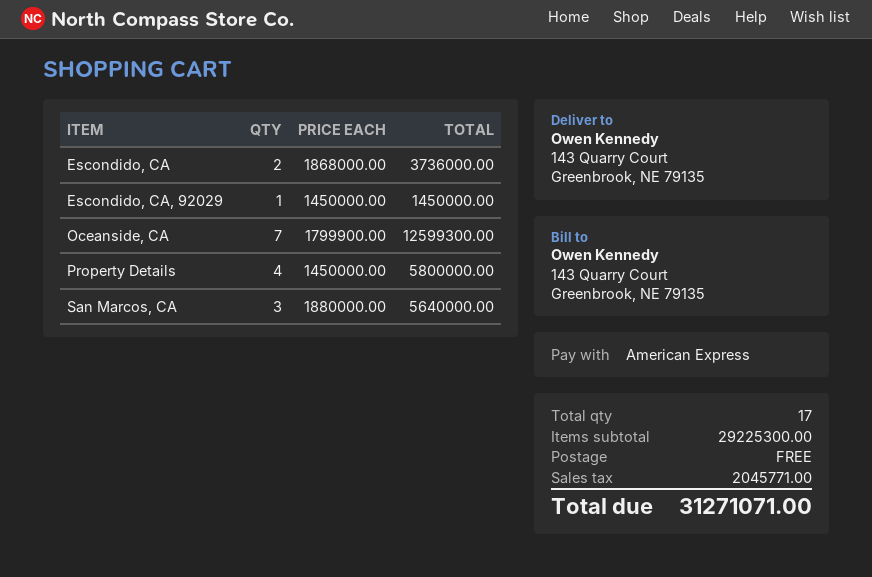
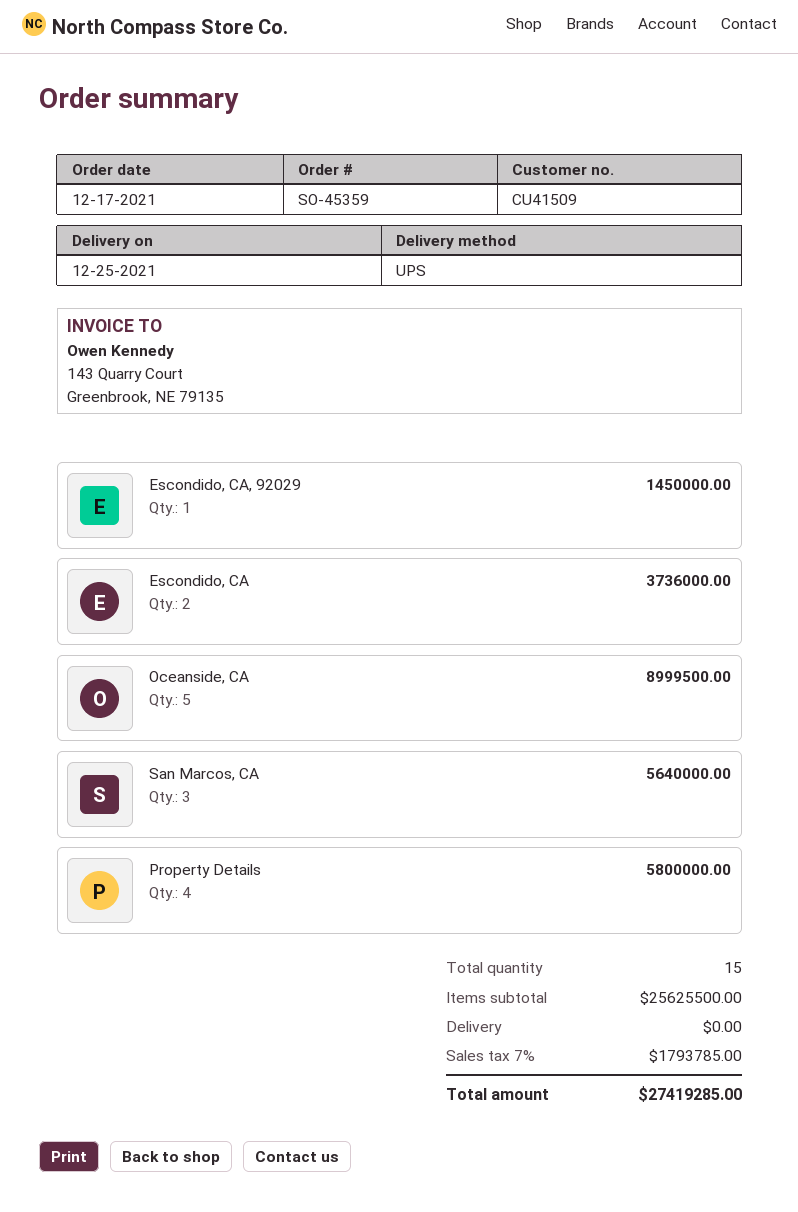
Oceanside, CA: 7 for 12599300.00 -> 5 for 8999500.00
total quantity: 17 -> 15
subtotal: 29225300.00 -> 25625500.00
tax: 2045771.00 -> 1793785.00
total: 31271071.00 -> 27419285.00

